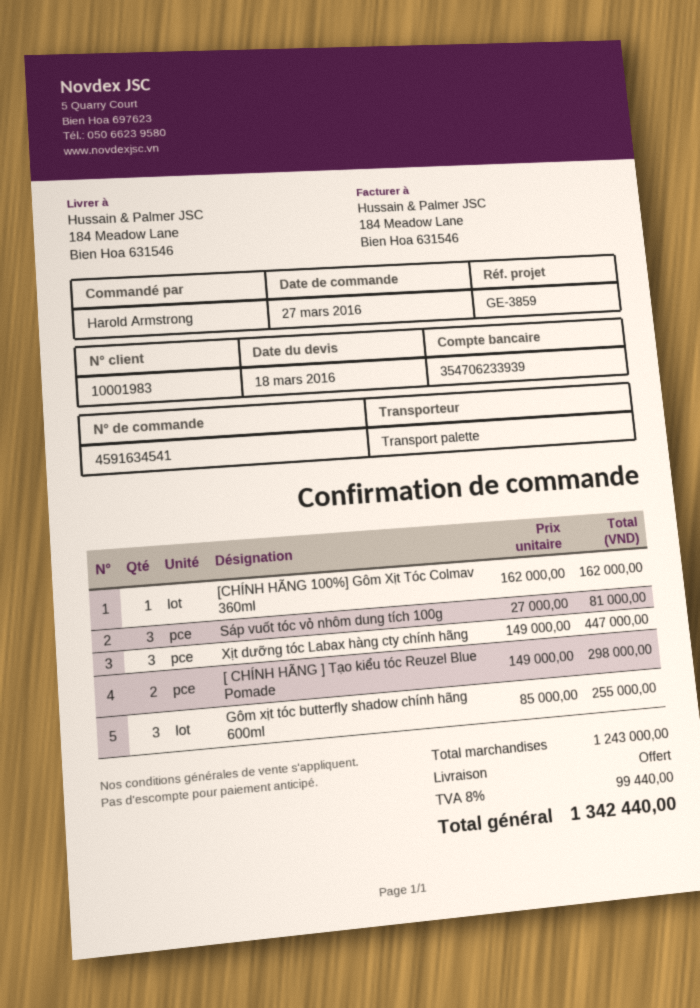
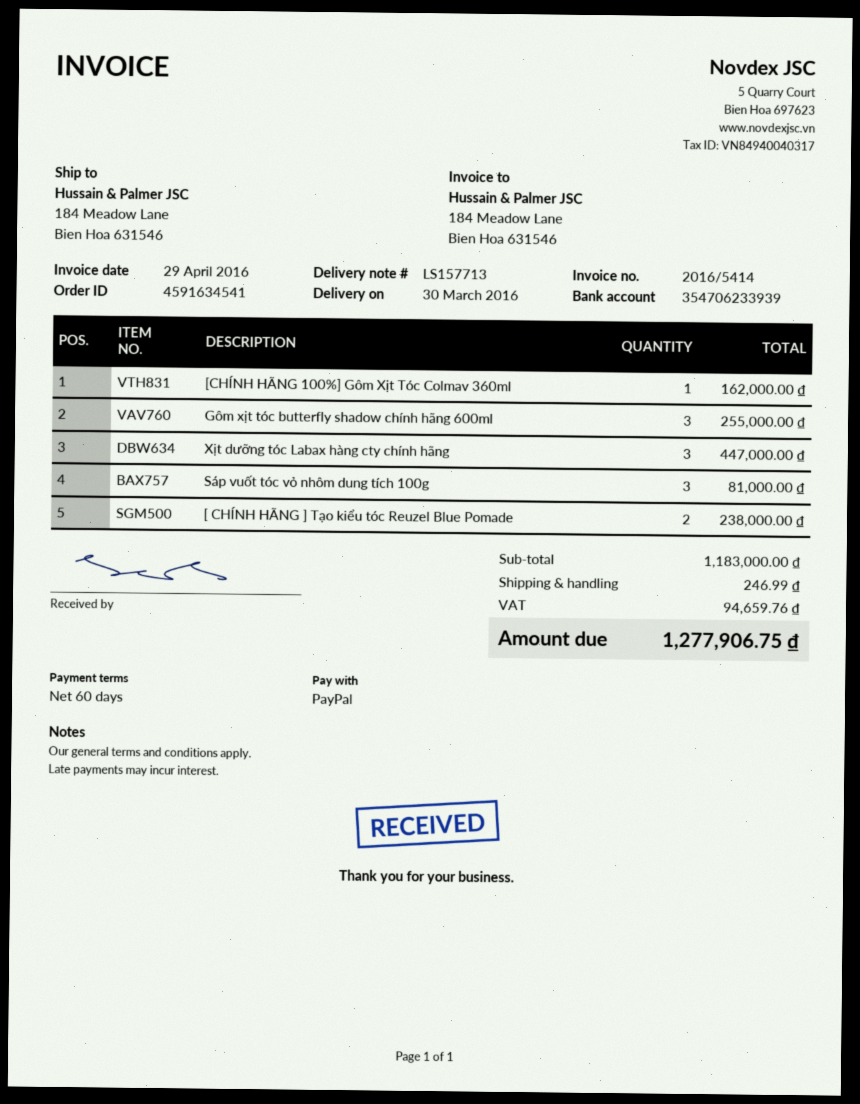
[ CHÍNH HÃNG ] Tạo kiểu tóc Reuzel Blue Pomade: 2 for 298000.00 -> 2 for 238000.00
subtotal: 1243000.00 -> 1183000.00
shipping: 0.00 -> 246.99
tax: 99440.00 -> 94659.76
total: 1342440.00 -> 1277906.75

